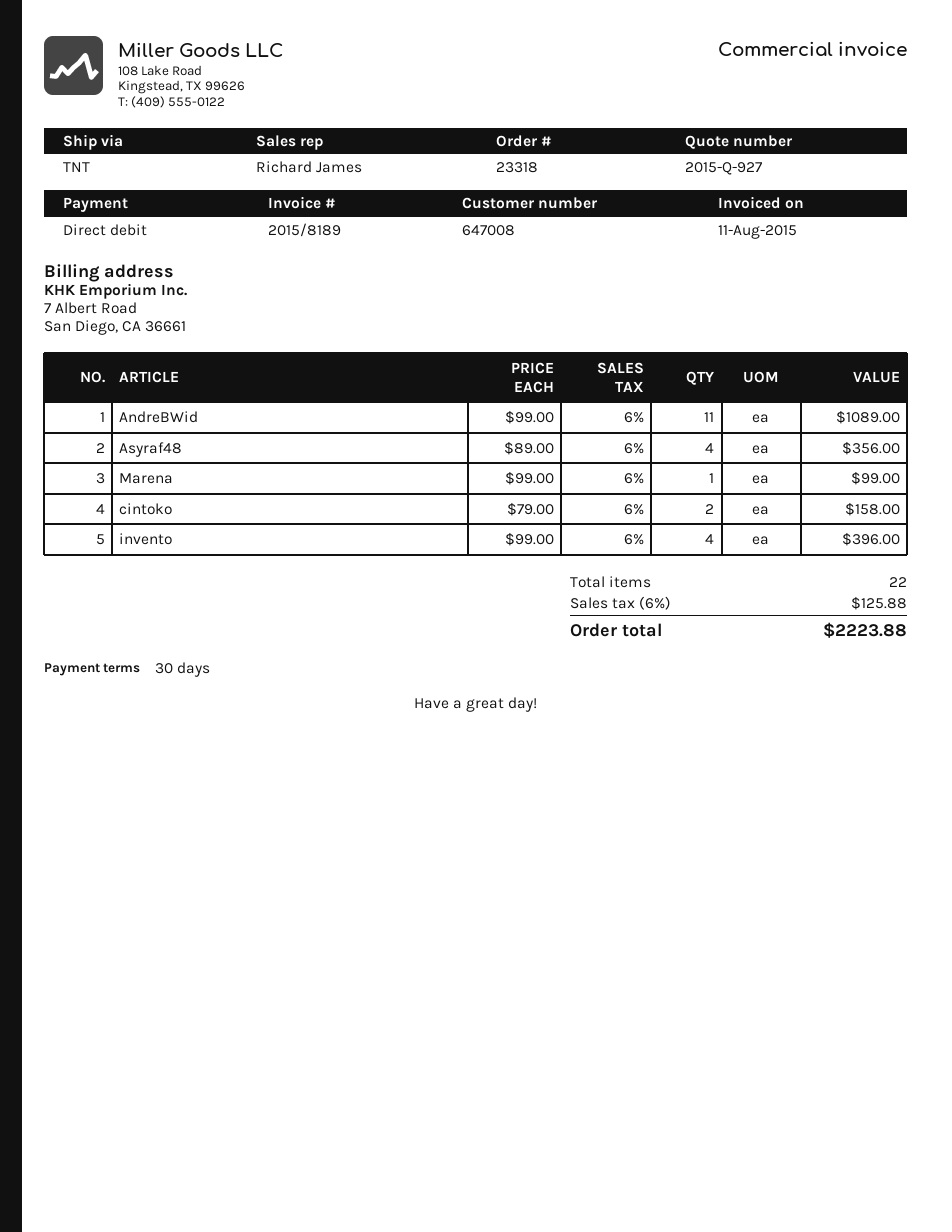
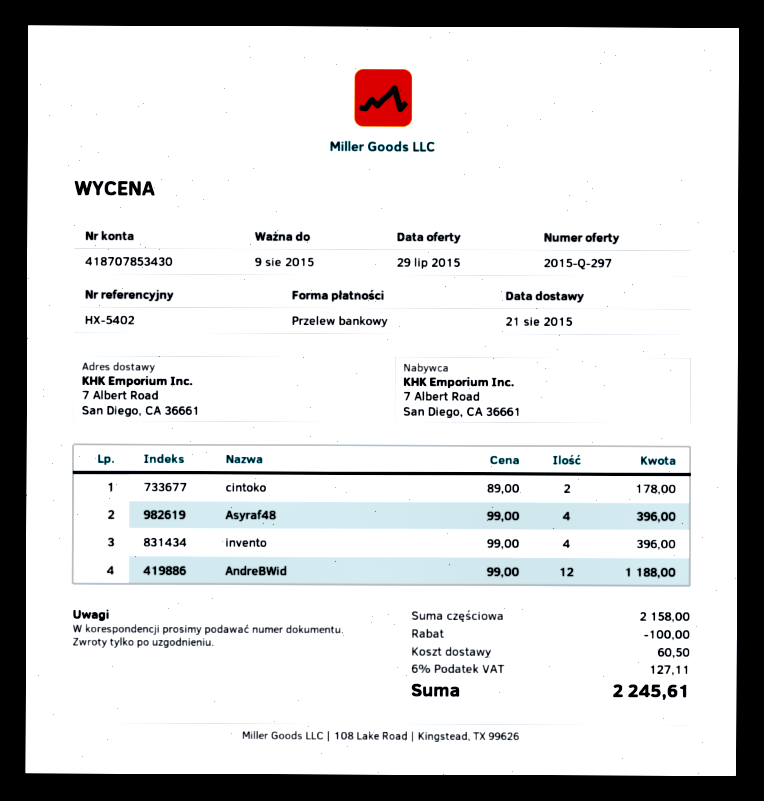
quote number: 2015-Q-927 -> 2015-Q-297
payment method: direct debit -> bank transfer
AndreBWid: 11 x 99.00 = 1089.00 -> 12 x 99.00 = 1188.00
Asyraf48: 4 x 89.00 = 356.00 -> 4 x 99.00 = 396.00
Marena: 1 x 99.00 = 99.00 -> none
cintoko: 2 x 79.00 = 158.00 -> 2 x 89.00 = 178.00
discount: none -> 100.00
shipping: none -> 60.50
tax: 6% = 125.88 -> 6% = 127.11
total: 2223.88 -> 2245.61

